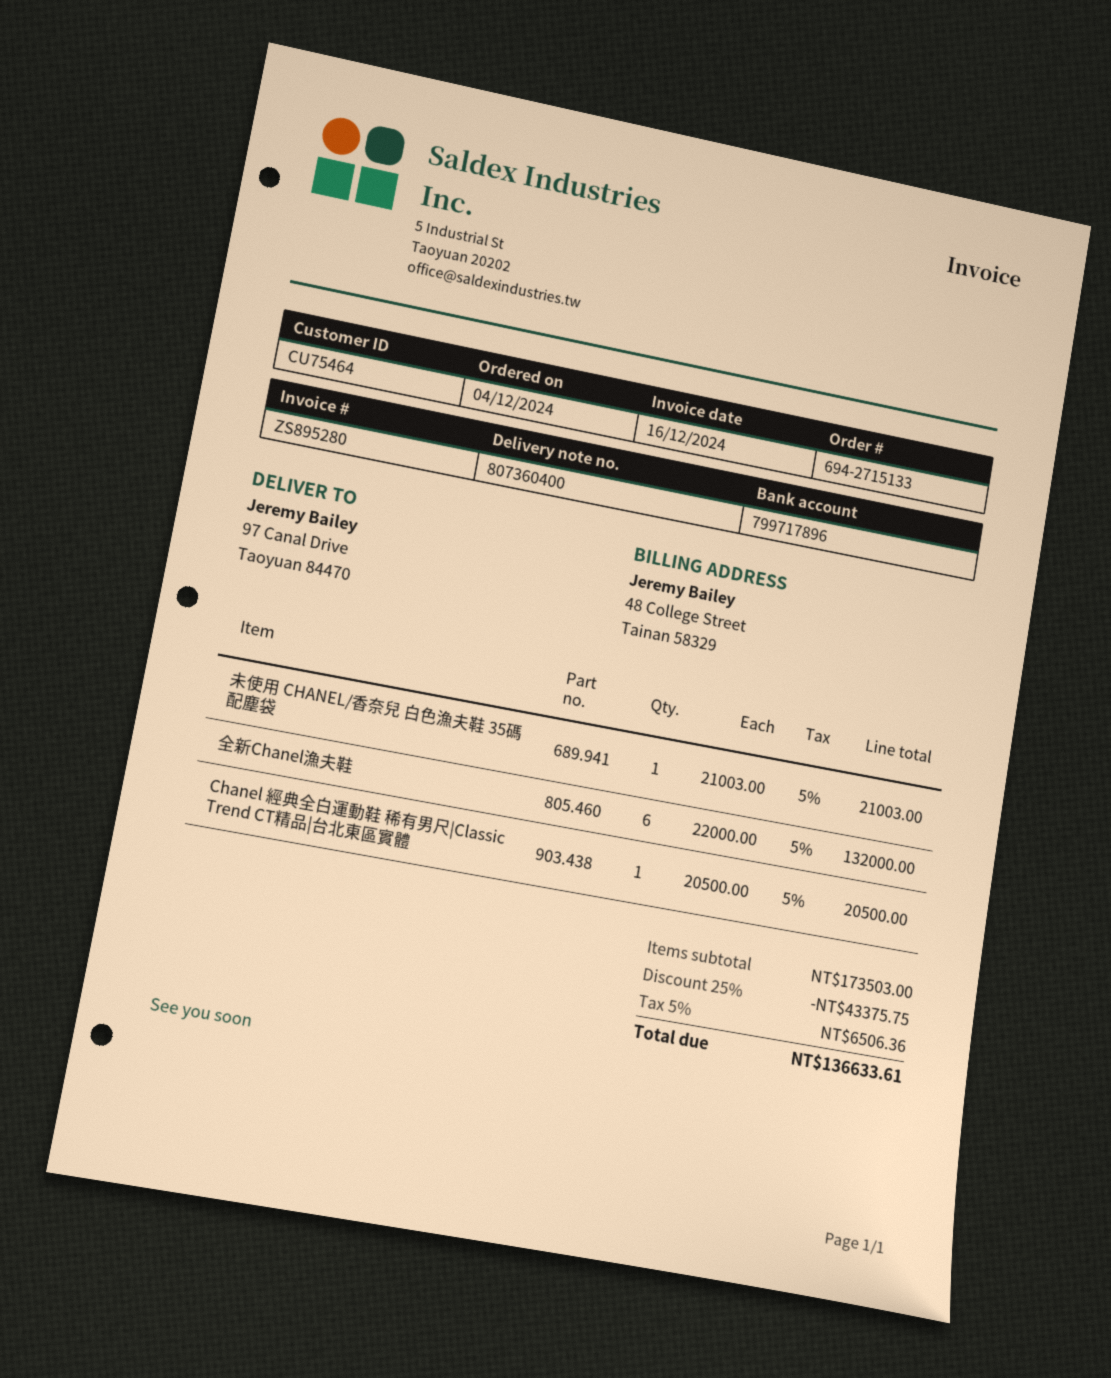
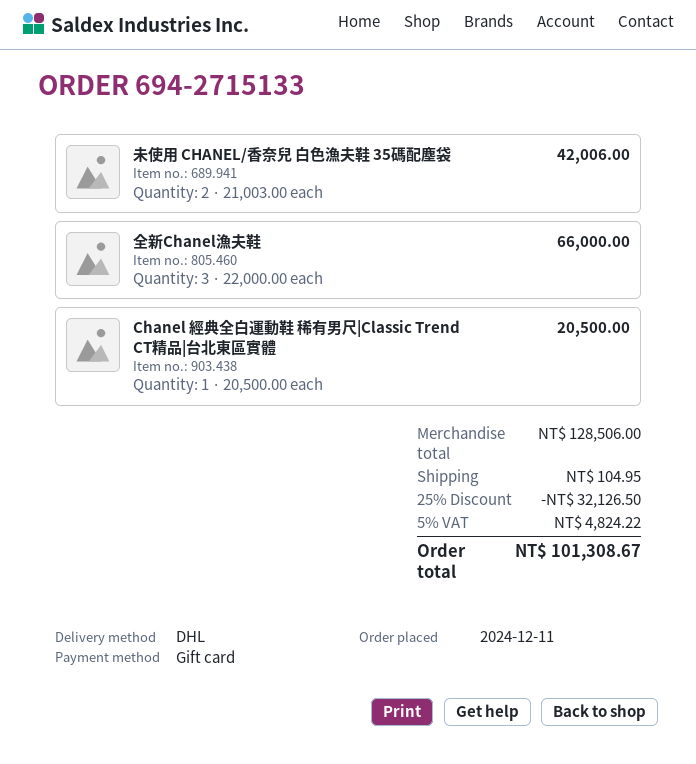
order date: 2024-12-04 -> 2024-12-11
未使用 CHANEL/香奈兒 白色漁夫鞋 35碼配塵袋: 1 x 21003.00 = 21003.00 -> 2 x 21003.00 = 42006.00
全新Chanel漁夫鞋: 6 x 22000.00 = 132000.00 -> 3 x 22000.00 = 66000.00
subtotal: 173503.00 -> 128506.00
discount: 25% = 43375.75 -> 25% = 32126.50
shipping: none -> 104.95
tax: 5% = 6506.36 -> 5% = 4824.22
total: 136633.61 -> 101308.67

